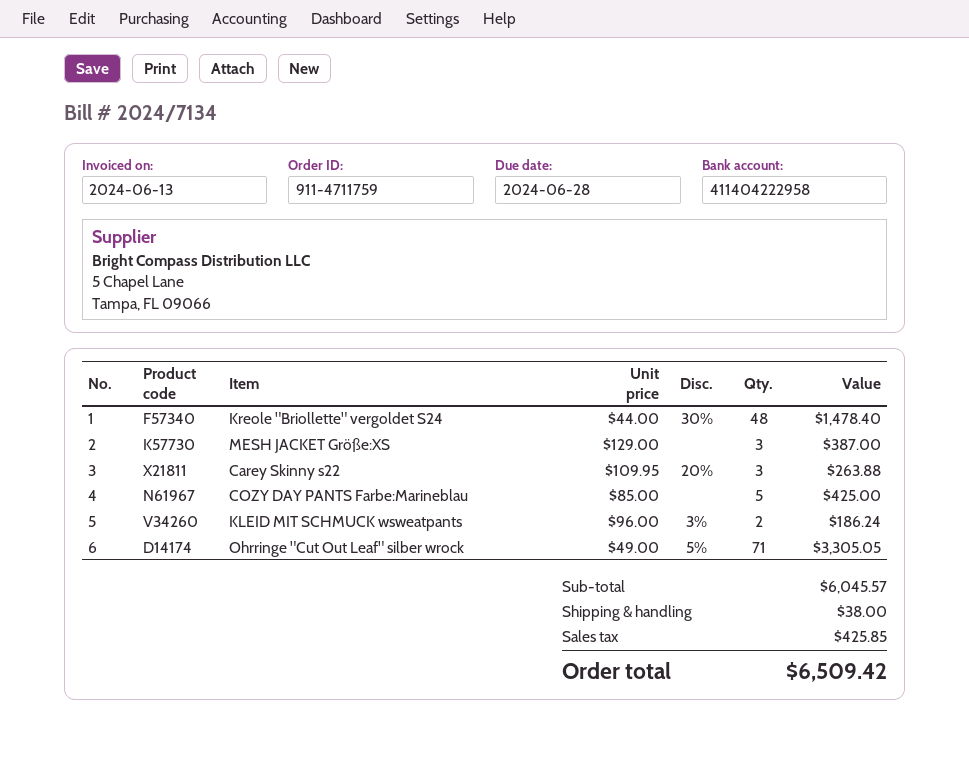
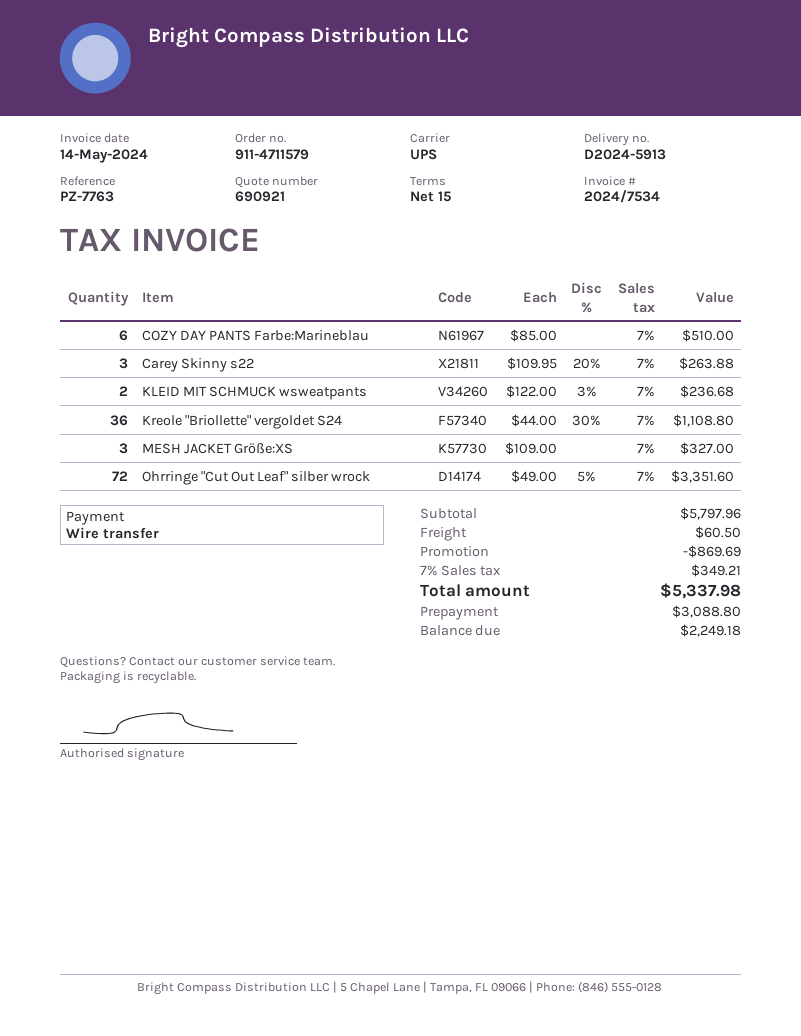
order number: 911-4711759 -> 911-4711579
invoice number: 2024/7134 -> 2024/7534
invoice date: 2024-06-13 -> 2024-05-14
Kreole "Briollette" vergoldet S24: 48 x 44.00 - 30% = 1478.40 -> 36 x 44.00 - 30% = 1108.80
MESH JACKET Größe:XS: 3 x 129.00 = 387.00 -> 3 x 109.00 = 327.00
COZY DAY PANTS Farbe:Marineblau: 5 x 85.00 = 425.00 -> 6 x 85.00 = 510.00
KLEID MIT SCHMUCK wsweatpants: 2 x 96.00 - 3% = 186.24 -> 2 x 122.00 - 3% = 236.68
Ohrringe "Cut Out Leaf" silber wrock: 71 x 49.00 - 5% = 3305.05 -> 72 x 49.00 - 5% = 3351.60
subtotal: 6045.57 -> 5797.96
discount: none -> 869.69
shipping: 38.00 -> 60.50
tax: 425.85 -> 349.21
total: 6509.42 -> 5337.98

